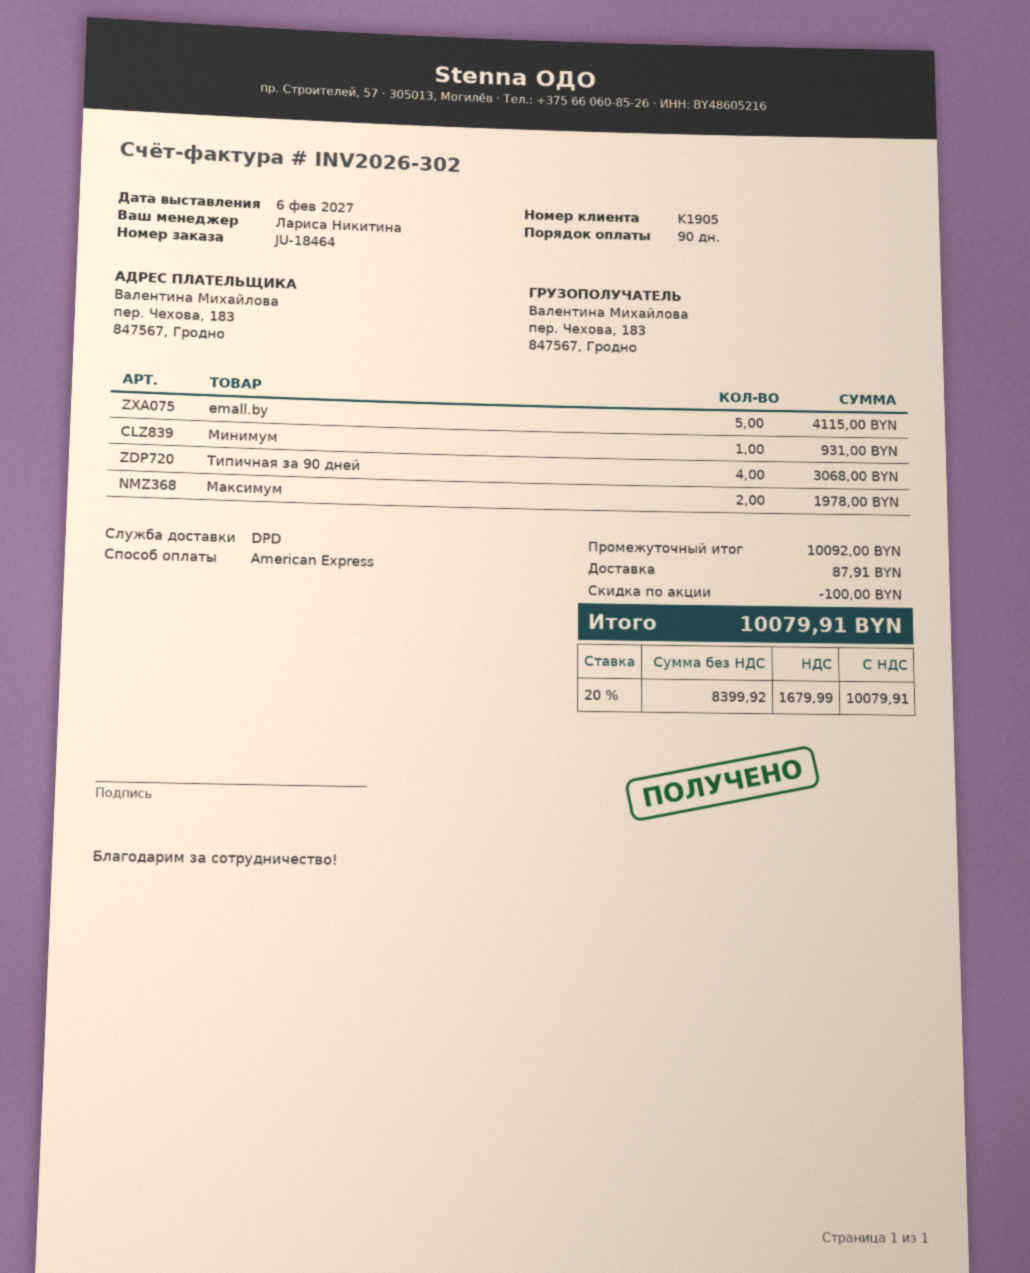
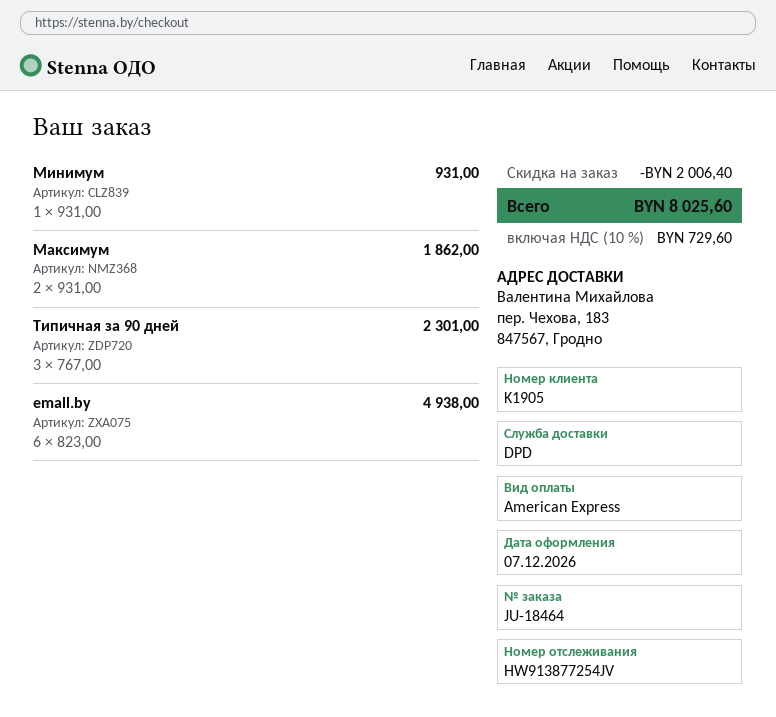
emall.by: 5 for 4115.00 -> 6 for 4938.00
Типичная за 90 дней: 4 for 3068.00 -> 3 for 2301.00
Максимум: 2 for 1978.00 -> 2 for 1862.00
discount: 100.00 -> 2006.40
shipping: 87.91 -> none
tax: 20% = 1679.99 -> 10% = 729.60
total: 10079.91 -> 8025.60

